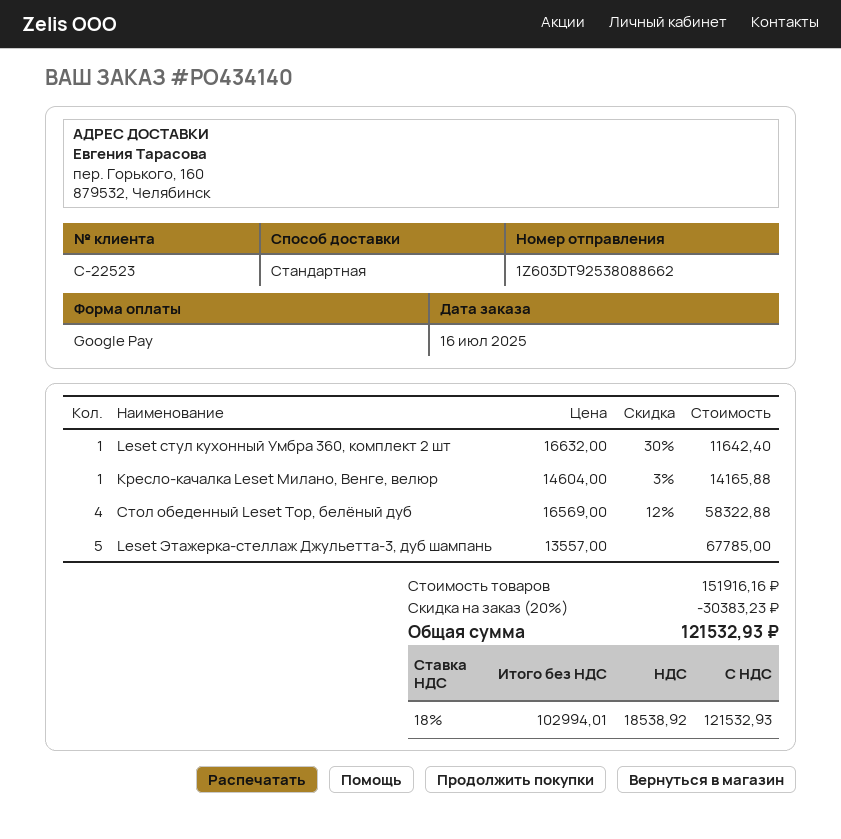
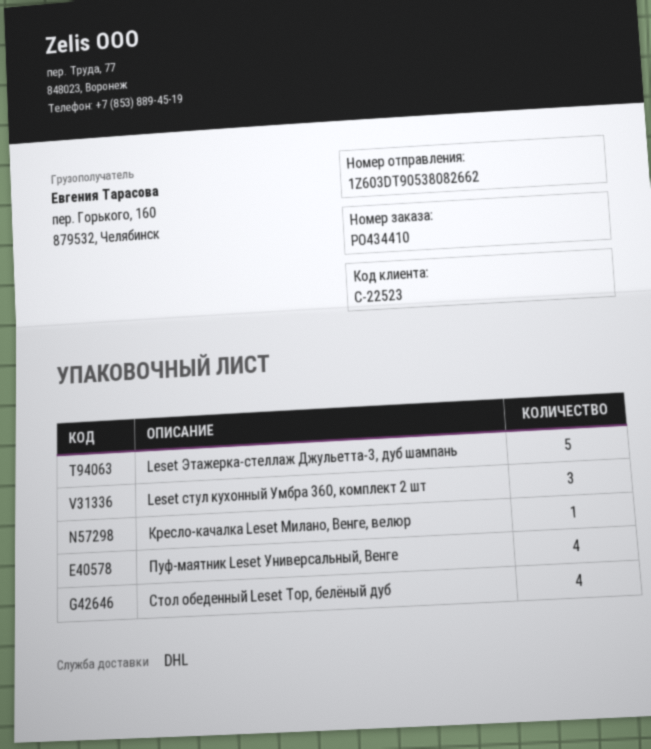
order number: PO434140 -> PO434410
shipping method: standard -> DHL
tracking number: 1Z603DT92538088662 -> 1Z603DT90538082662
Leset стул кухонный Умбра 360, комплект 2 шт: 1 -> 3
Пуф-маятник Leset Универсальный, Венге: none -> 4

